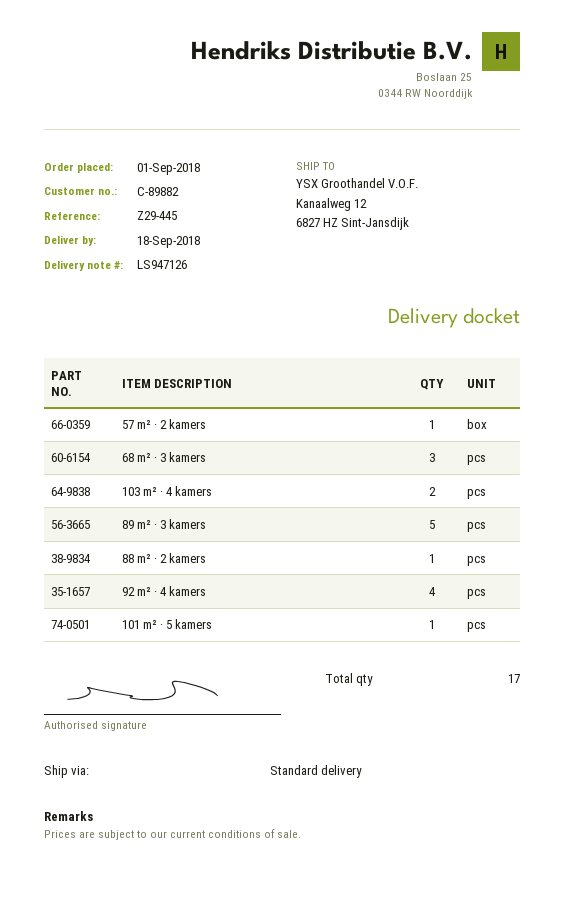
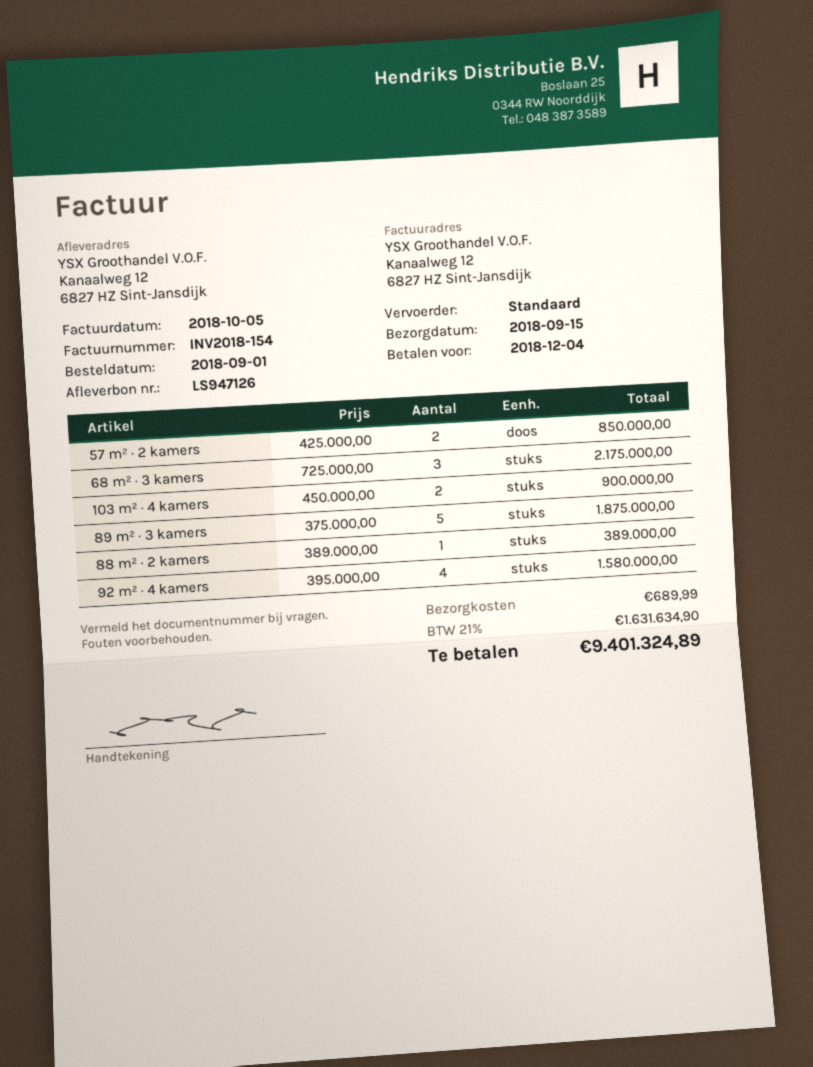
delivery date: 2018-09-18 -> 2018-09-15
57 m² · 2 kamers: 1 -> 2
101 m² · 5 kamers: 1 -> none

